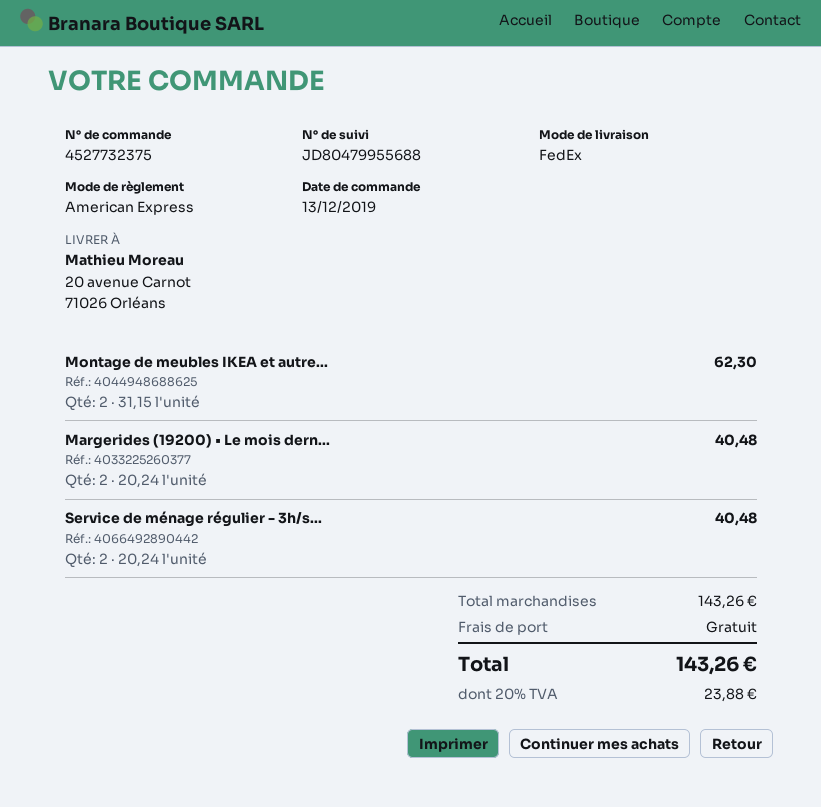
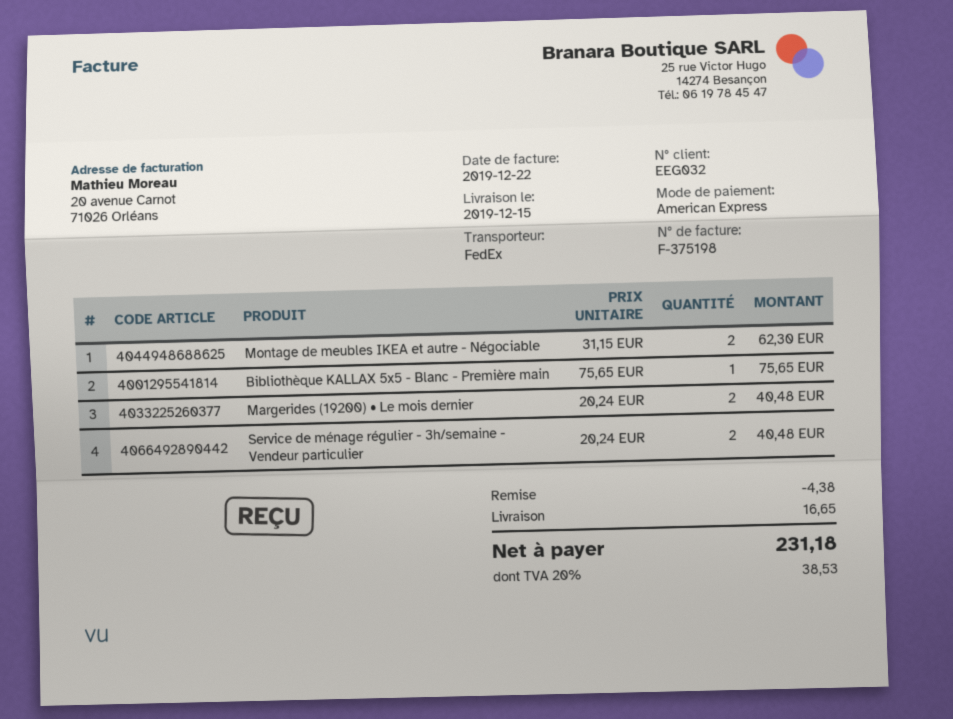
Bibliothèque KALLAX 5x5 - Blanc - Première main: none -> 1 x 75.65 = 75.65
discount: none -> 4.38
shipping: 0.00 -> 16.65
tax: 20% = 23.88 -> 20% = 38.53
total: 143.26 -> 231.18

